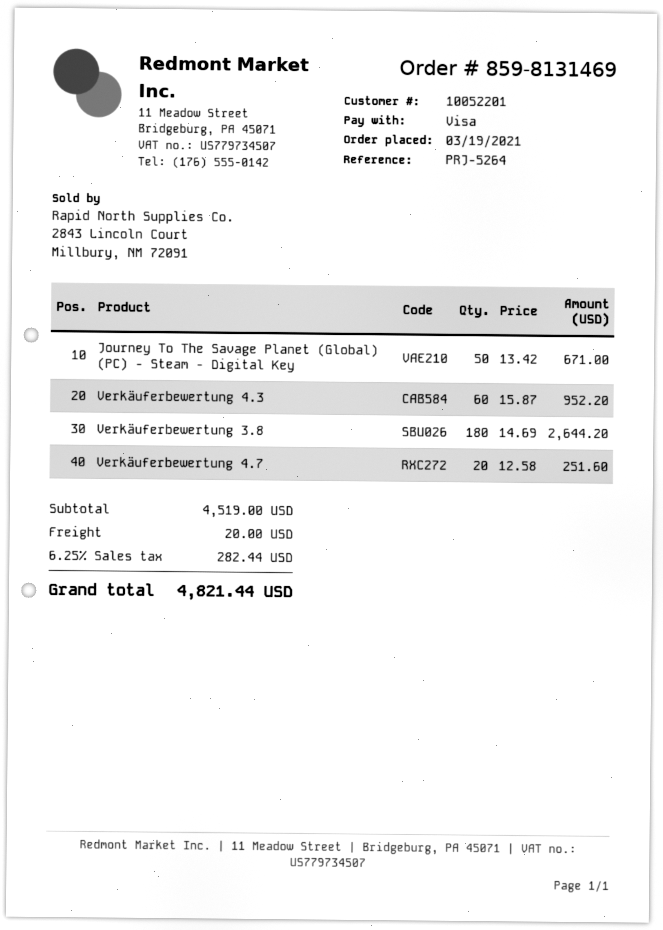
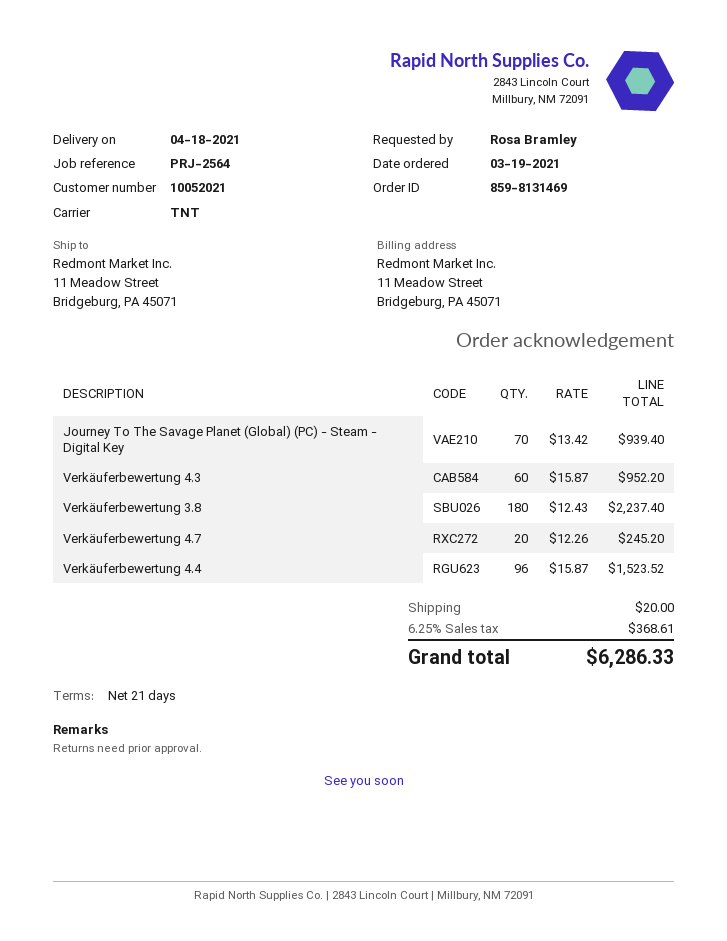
customer number: 10052201 -> 10052021
reference: PRJ-5264 -> PRJ-2564
Journey To The Savage Planet (Global) (PC) - Steam - Digital Key: 50 x 13.42 = 671.00 -> 70 x 13.42 = 939.40
Verkäuferbewertung 3.8: 180 x 14.69 = 2644.20 -> 180 x 12.43 = 2237.40
Verkäuferbewertung 4.7: 20 x 12.58 = 251.60 -> 20 x 12.26 = 245.20
Verkäuferbewertung 4.4: none -> 96 x 15.87 = 1523.52
tax: 6.25% = 282.44 -> 6.25% = 368.61
total: 4821.44 -> 6286.33

